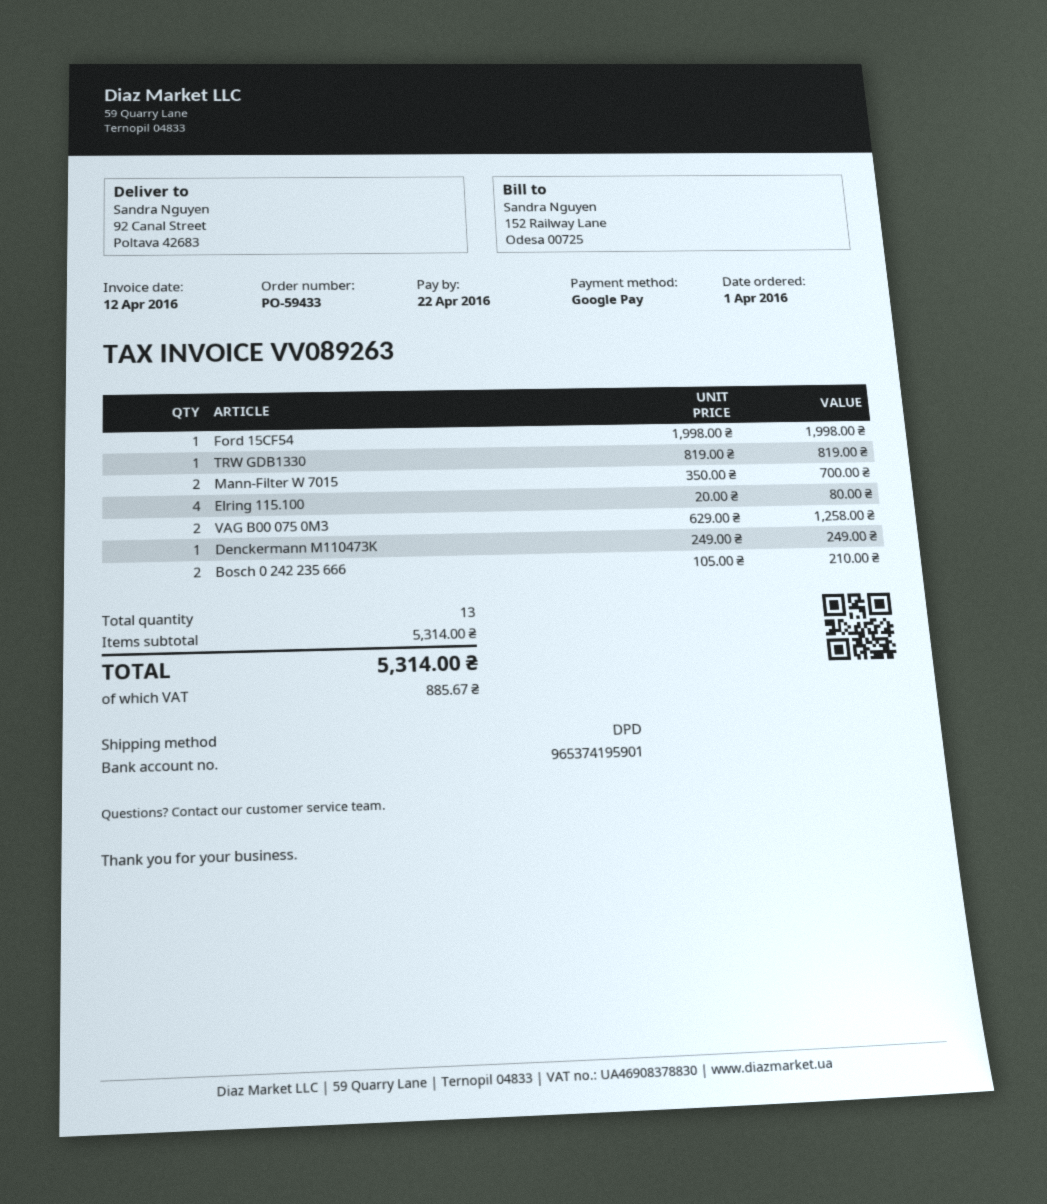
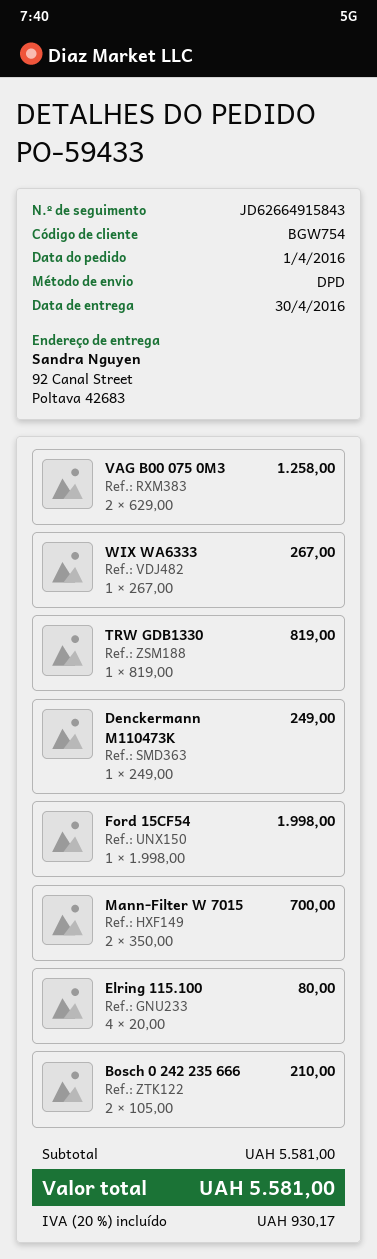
WIX WA6333: none -> 1 x 267.00 = 267.00
subtotal: 5314.00 -> 5581.00
tax: 885.67 -> 930.17
total: 5314.00 -> 5581.00

